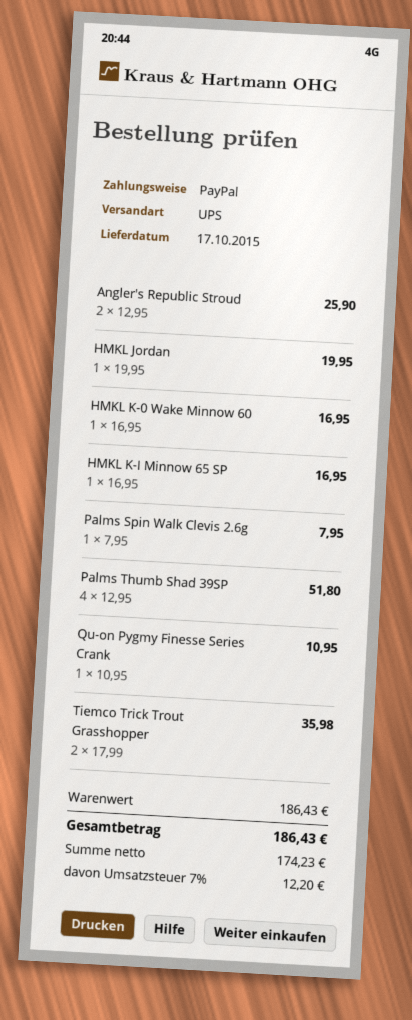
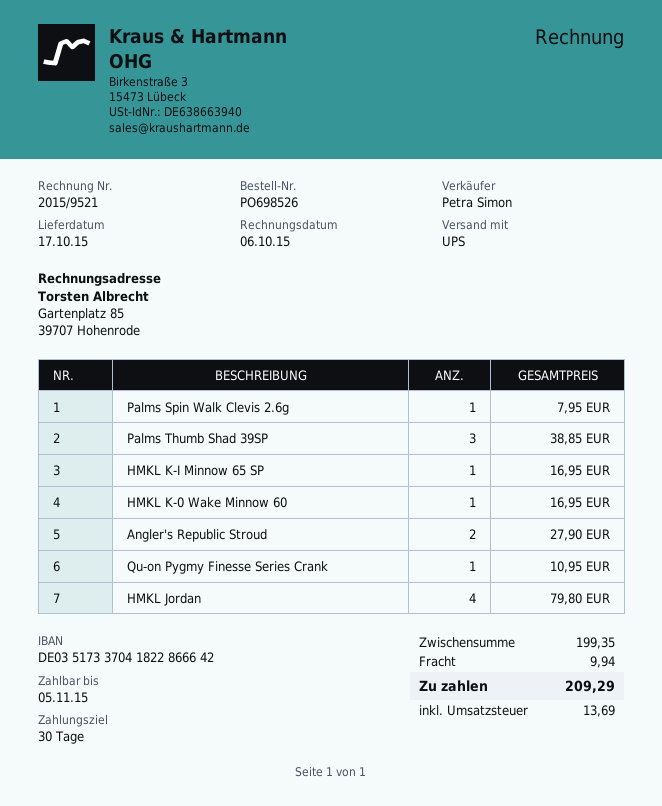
Angler's Republic Stroud: 2 for 25.90 -> 2 for 27.90
HMKL Jordan: 1 for 19.95 -> 4 for 79.80
Palms Thumb Shad 39SP: 4 for 51.80 -> 3 for 38.85
Tiemco Trick Trout Grasshopper: 2 for 35.98 -> none
subtotal: 186.43 -> 199.35
shipping: none -> 9.94
tax: 12.20 -> 13.69
total: 186.43 -> 209.29

